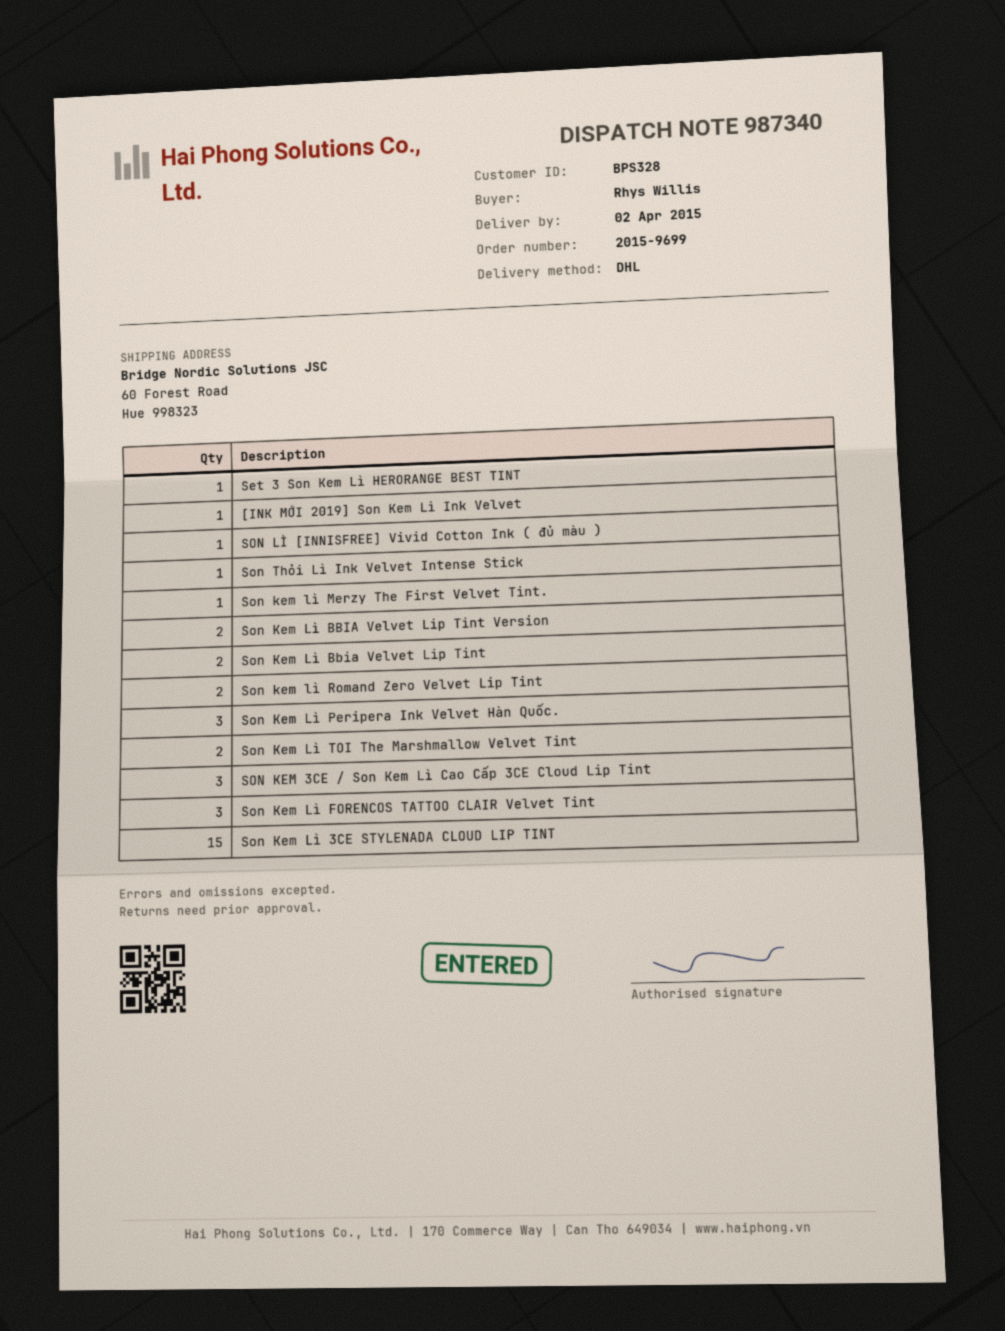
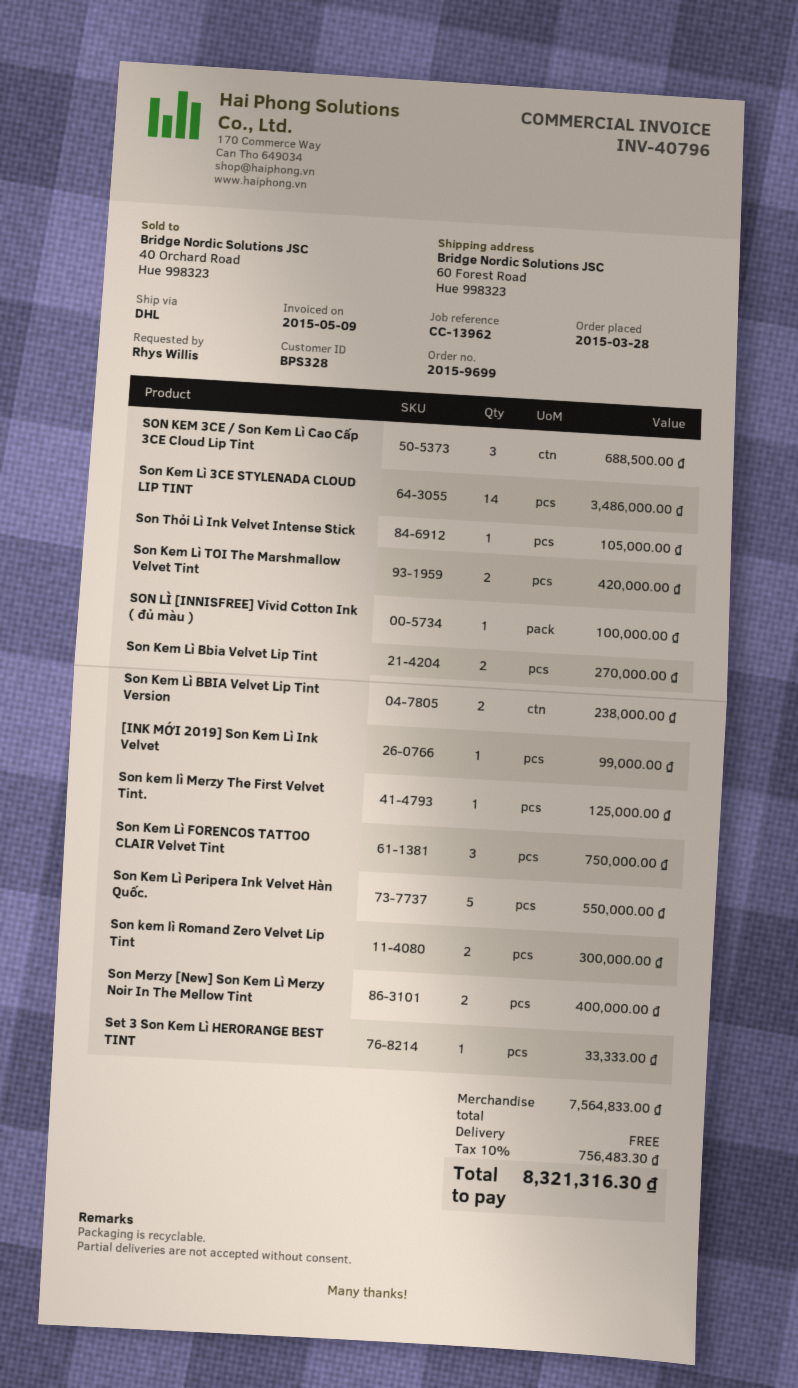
Son Kem Lì Peripera Ink Velvet Hàn Quốc.: 3 -> 5
Son Kem Lì 3CE STYLENADA CLOUD LIP TINT: 15 -> 14
Son Merzy [New] Son Kem Lì Merzy Noir In The Mellow Tint: none -> 2

